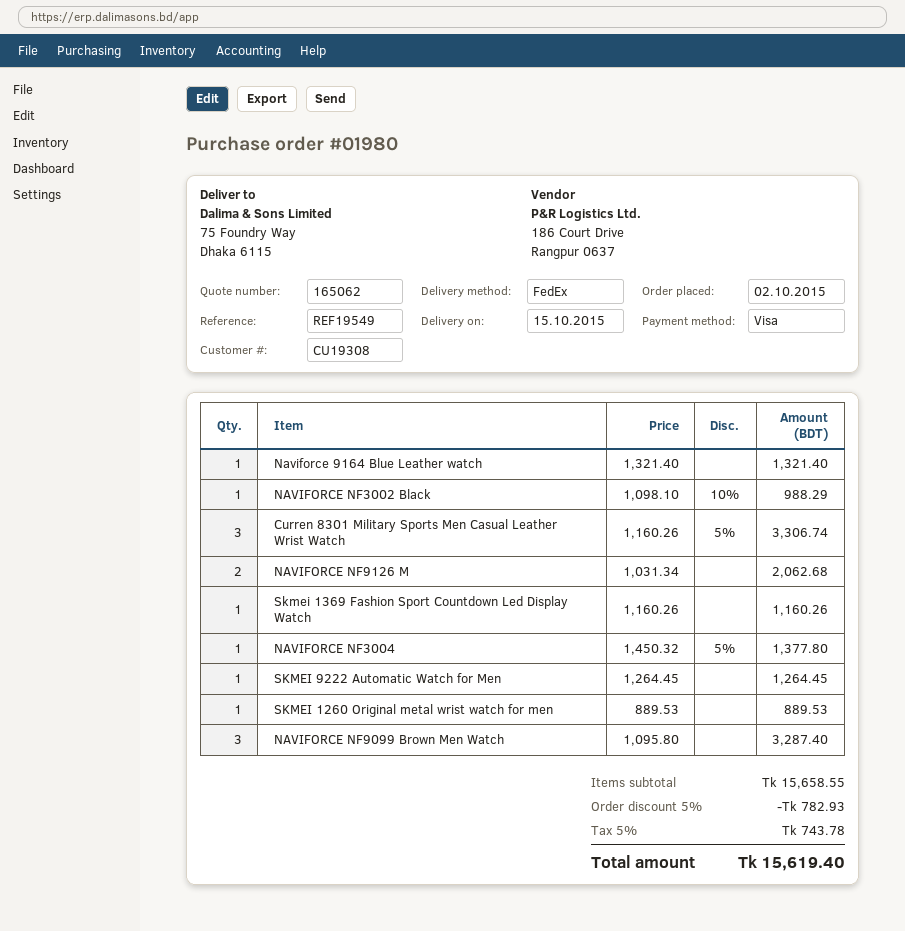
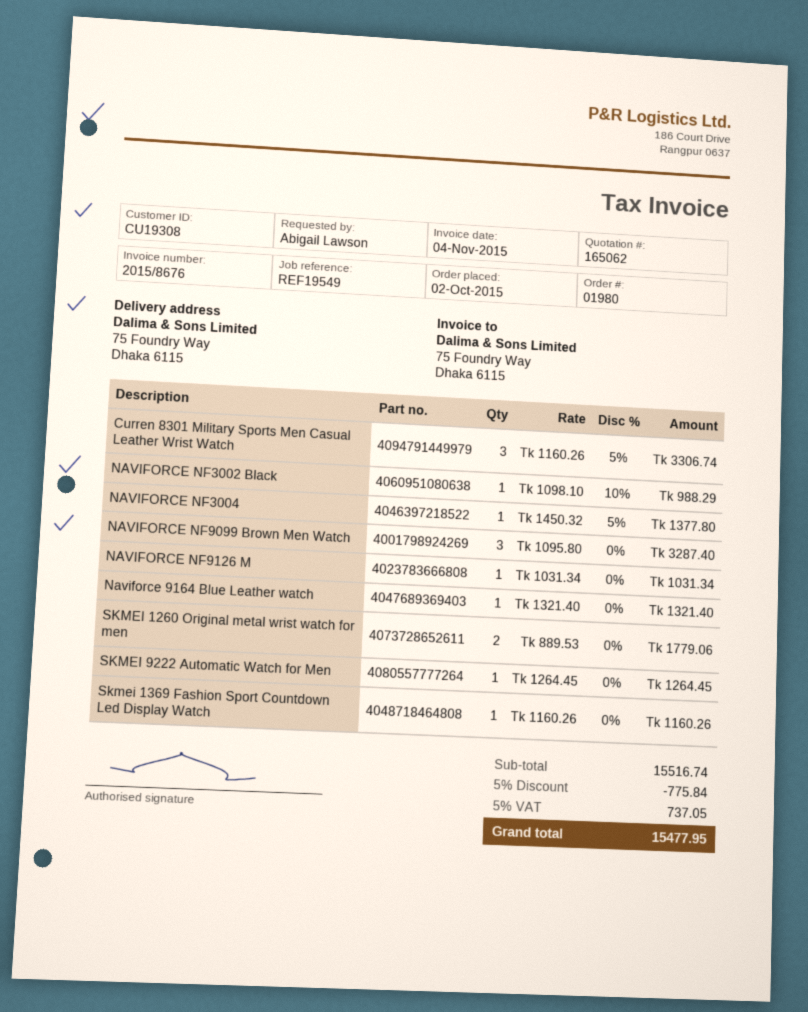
NAVIFORCE NF9126 M: 2 x 1031.34 = 2062.68 -> 1 x 1031.34 = 1031.34
SKMEI 1260 Original metal wrist watch for men: 1 x 889.53 = 889.53 -> 2 x 889.53 = 1779.06
subtotal: 15658.55 -> 15516.74
discount: 5% = 782.93 -> 5% = 775.84
tax: 5% = 743.78 -> 5% = 737.05
total: 15619.40 -> 15477.95

